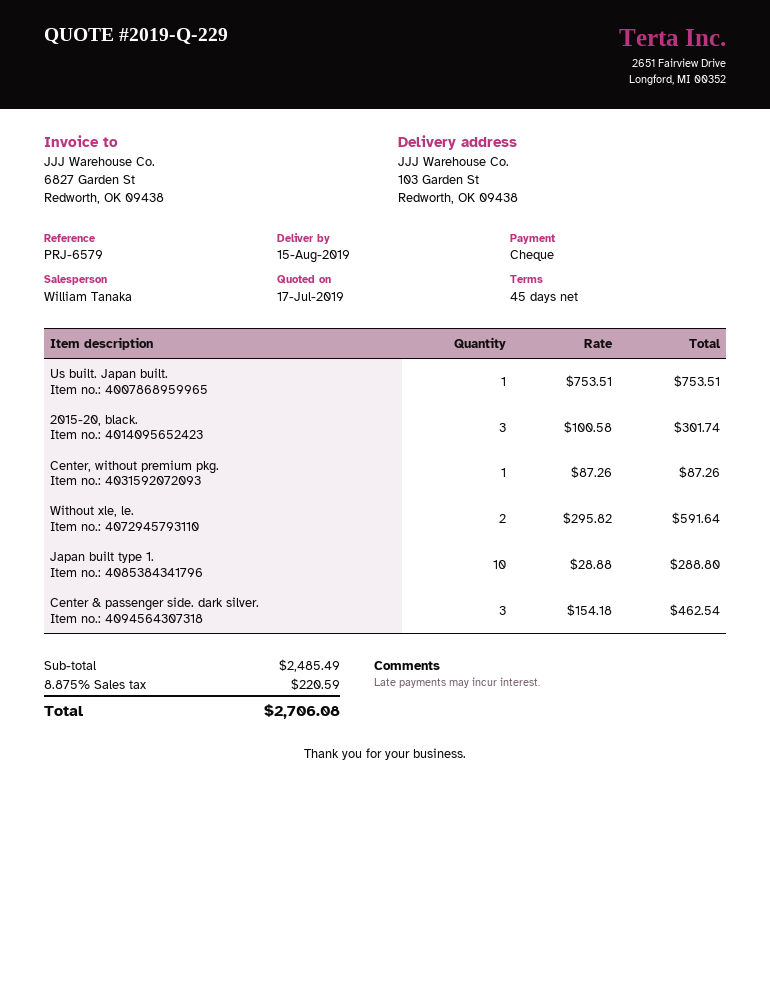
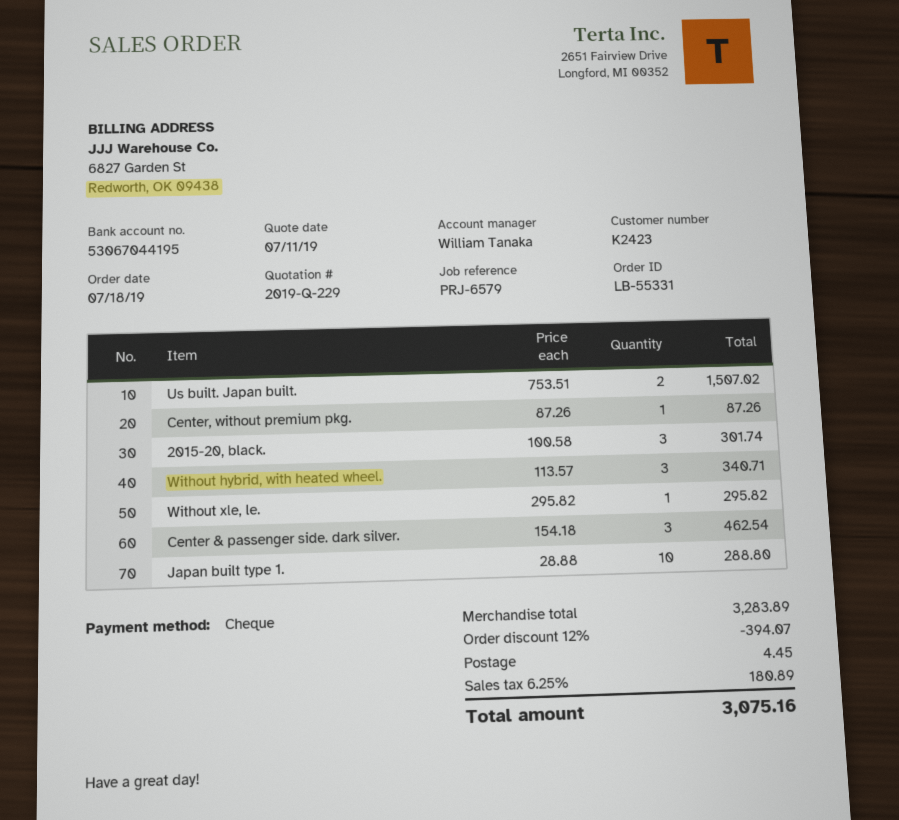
quote date: 2019-07-17 -> 2019-07-11
Us built. Japan built.: 1 x 753.51 = 753.51 -> 2 x 753.51 = 1507.02
Without xle, le.: 2 x 295.82 = 591.64 -> 1 x 295.82 = 295.82
Without hybrid, with heated wheel.: none -> 3 x 113.57 = 340.71
subtotal: 2485.49 -> 3283.89
discount: none -> 12% = 394.07
shipping: none -> 4.45
tax: 8.875% = 220.59 -> 6.25% = 180.89
total: 2706.08 -> 3075.16

